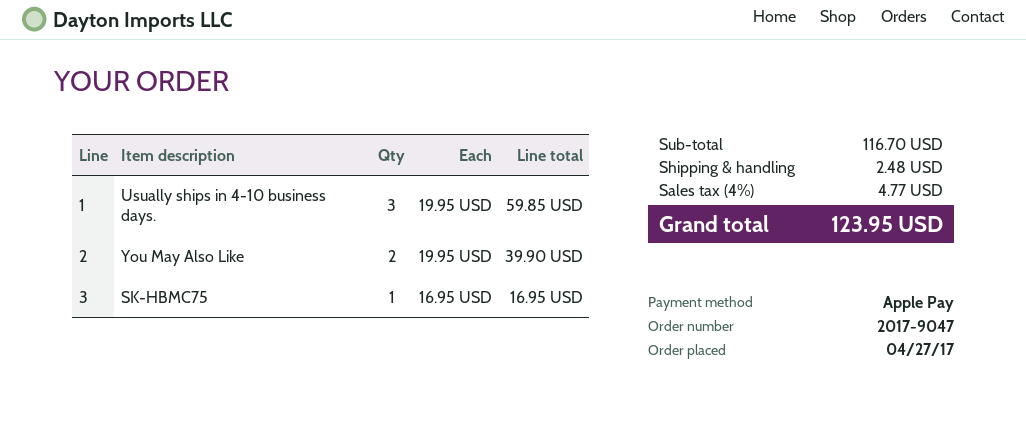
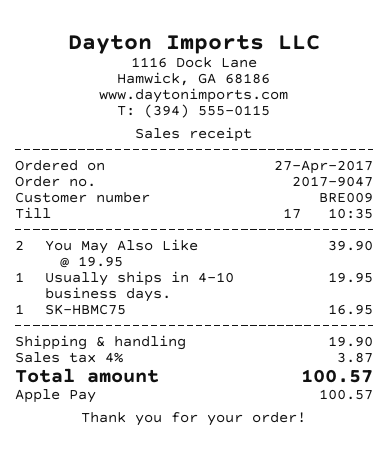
Usually ships in 4-10 business days.: 3 x 19.95 = 59.85 -> 1 x 19.95 = 19.95
shipping: 2.48 -> 19.90
tax: 4% = 4.77 -> 4% = 3.87
total: 123.95 -> 100.57

